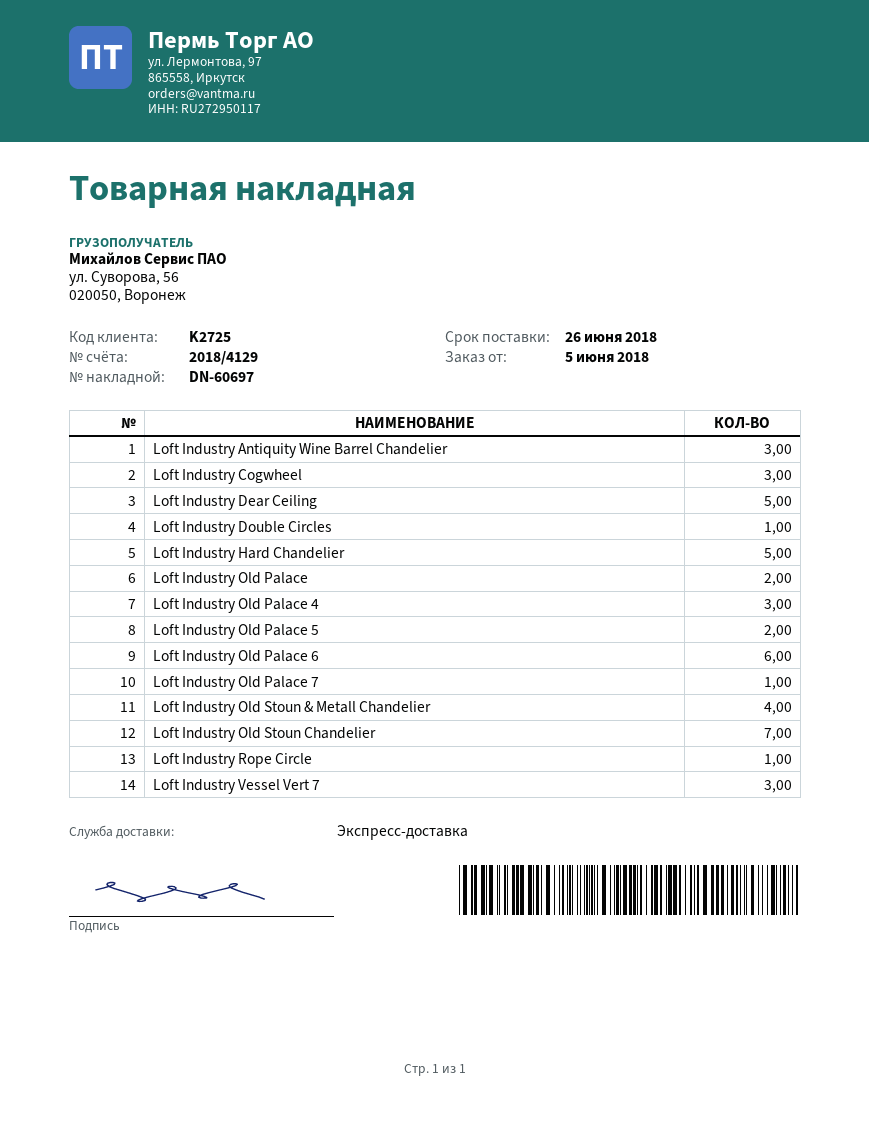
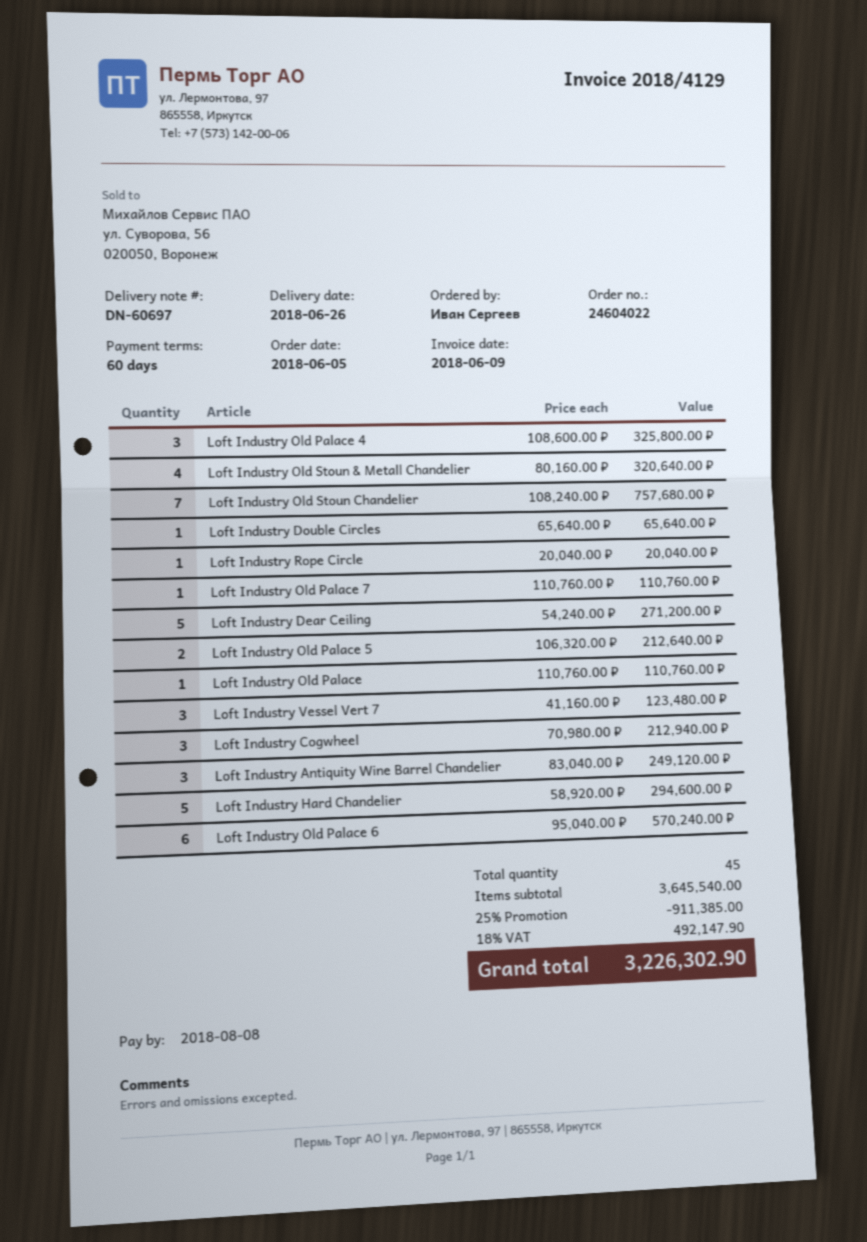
Loft Industry Old Palace: 2 -> 1

